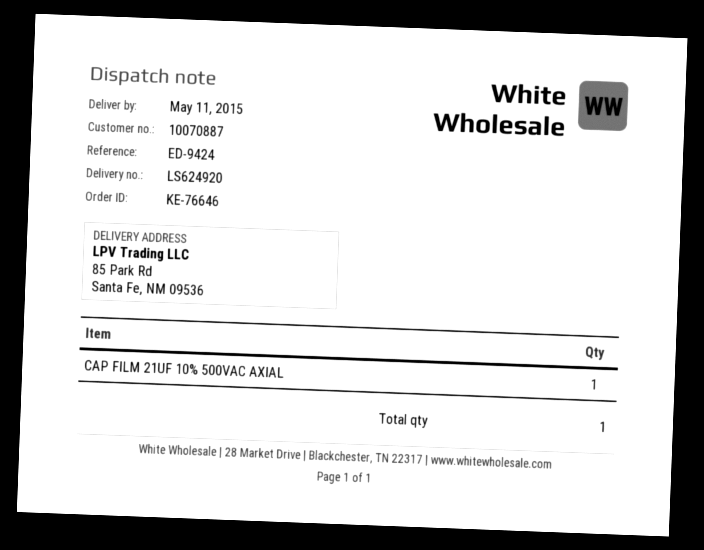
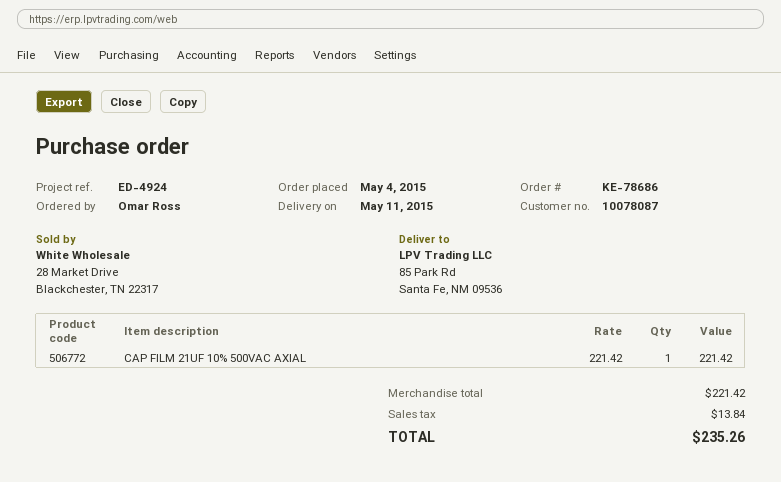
order number: KE-76646 -> KE-78686
customer number: 10070887 -> 10078087
reference: ED-9424 -> ED-4924

